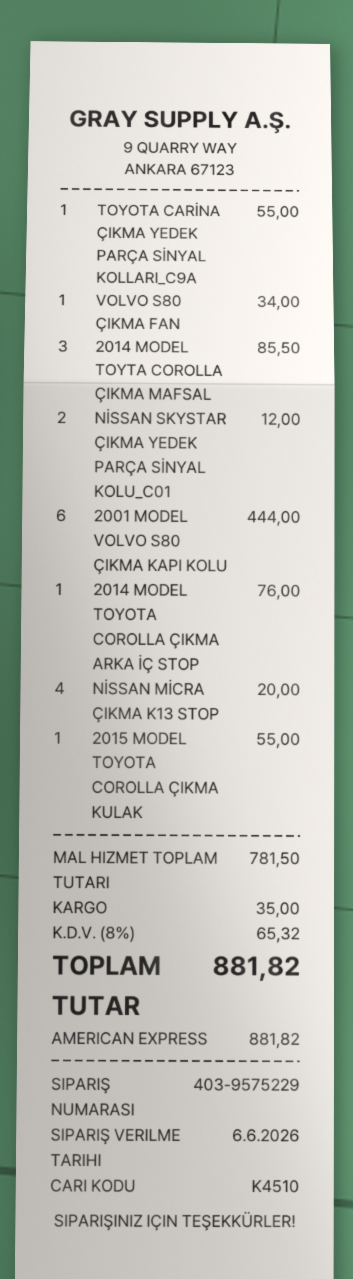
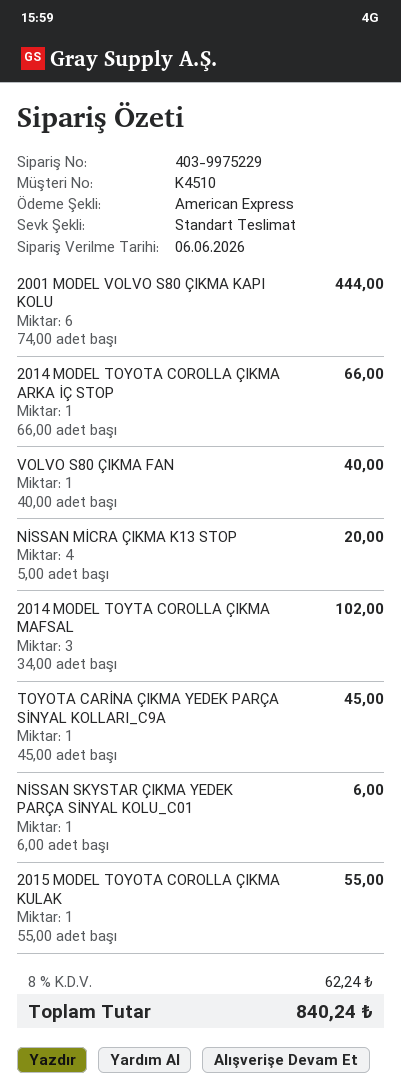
order number: 403-9575229 -> 403-9975229
TOYOTA CARİNA ÇIKMA YEDEK PARÇA SİNYAL KOLLARI_C9A: 1 for 55.00 -> 1 for 45.00
VOLVO S80 ÇIKMA FAN: 1 for 34.00 -> 1 for 40.00
2014 MODEL TOYTA COROLLA ÇIKMA MAFSAL: 3 for 85.50 -> 3 for 102.00
NİSSAN SKYSTAR ÇIKMA YEDEK PARÇA SİNYAL KOLU_C01: 2 for 12.00 -> 1 for 6.00
2014 MODEL TOYOTA COROLLA ÇIKMA ARKA İÇ STOP: 1 for 76.00 -> 1 for 66.00
shipping: 35.00 -> none
tax: 8% = 65.32 -> 8% = 62.24
total: 881.82 -> 840.24

